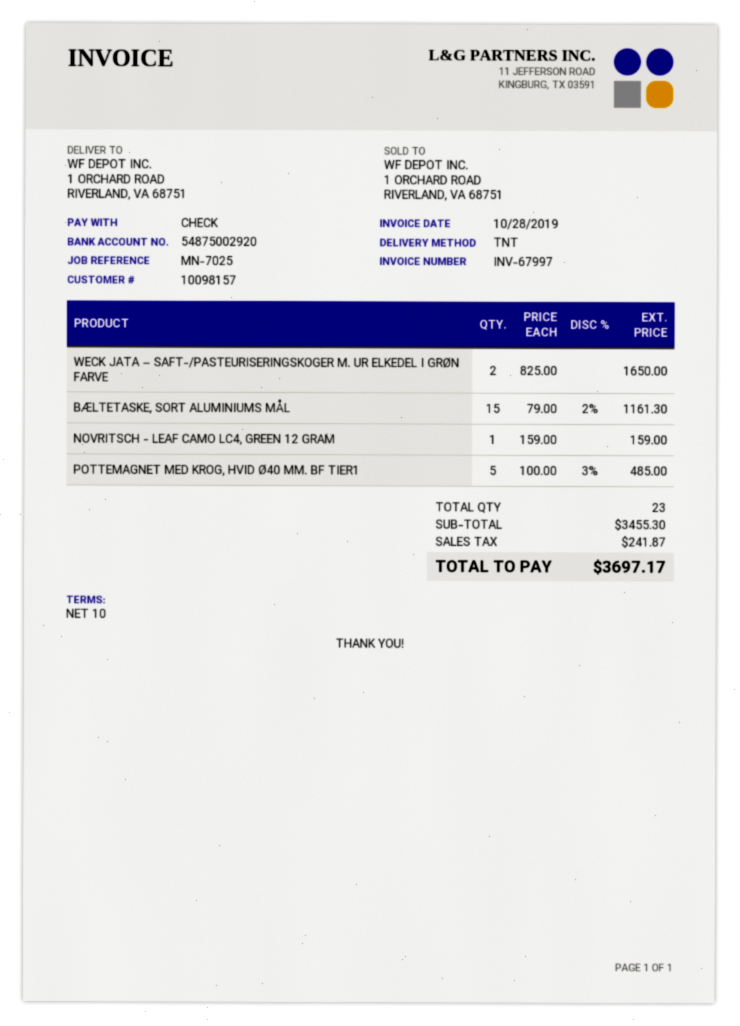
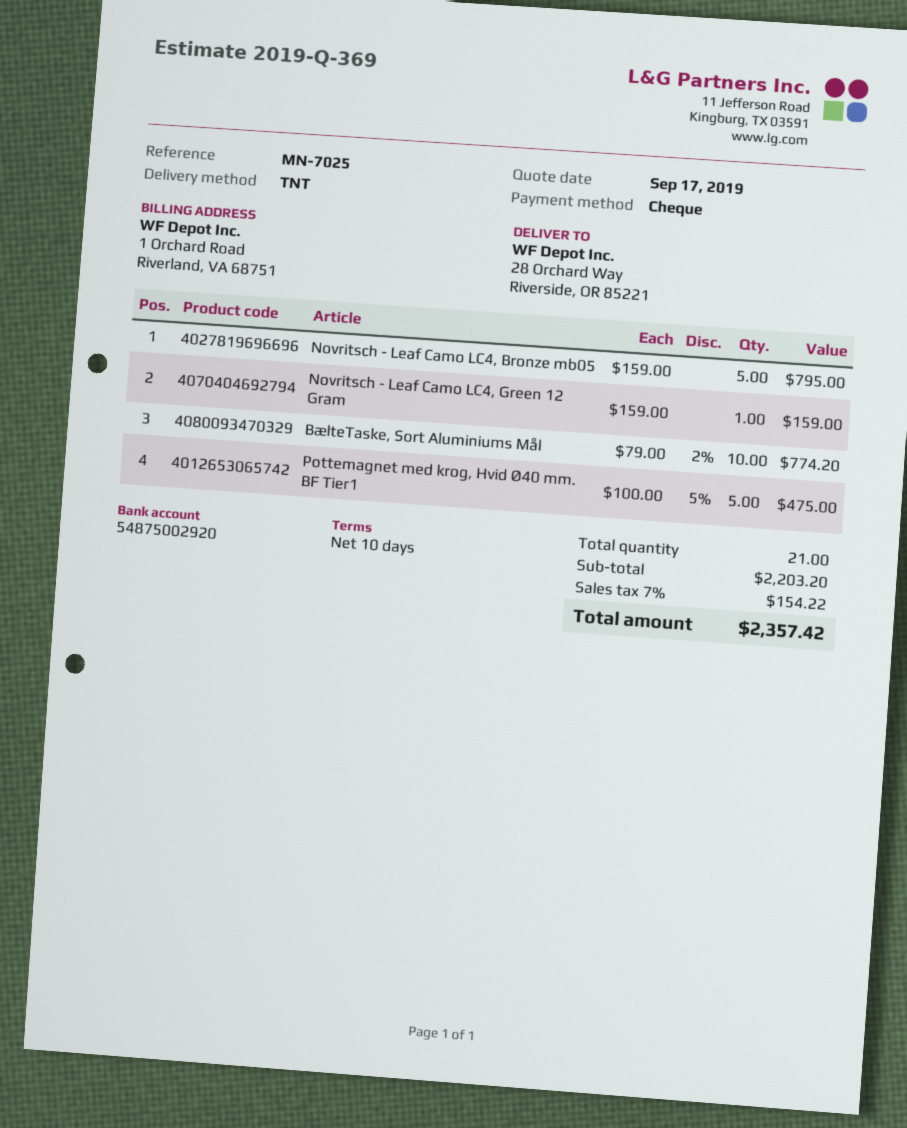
ship to: 1 ORCHARD ROAD, RIVERLAND, VA 68751 -> 28 Orchard Way, Riverside, OR 85221
WECK JATA – SAFT-/PASTEURISERINGSKOGER M. UR ELKEDEL I GRØN FARVE: 2 x 825.00 = 1650.00 -> none
BÆLTETASKE, SORT ALUMINIUMS MÅL: 15 x 79.00 - 2% = 1161.30 -> 10 x 79.00 - 2% = 774.20
POTTEMAGNET MED KROG, HVID Ø40 MM. BF TIER1: 5 x 100.00 - 3% = 485.00 -> 5 x 100.00 - 5% = 475.00
Novritsch - Leaf Camo LC4, Bronze mb05: none -> 5 x 159.00 = 795.00
total quantity: 23 -> 21
subtotal: 3455.30 -> 2203.20
tax: 241.87 -> 154.22
total: 3697.17 -> 2357.42

